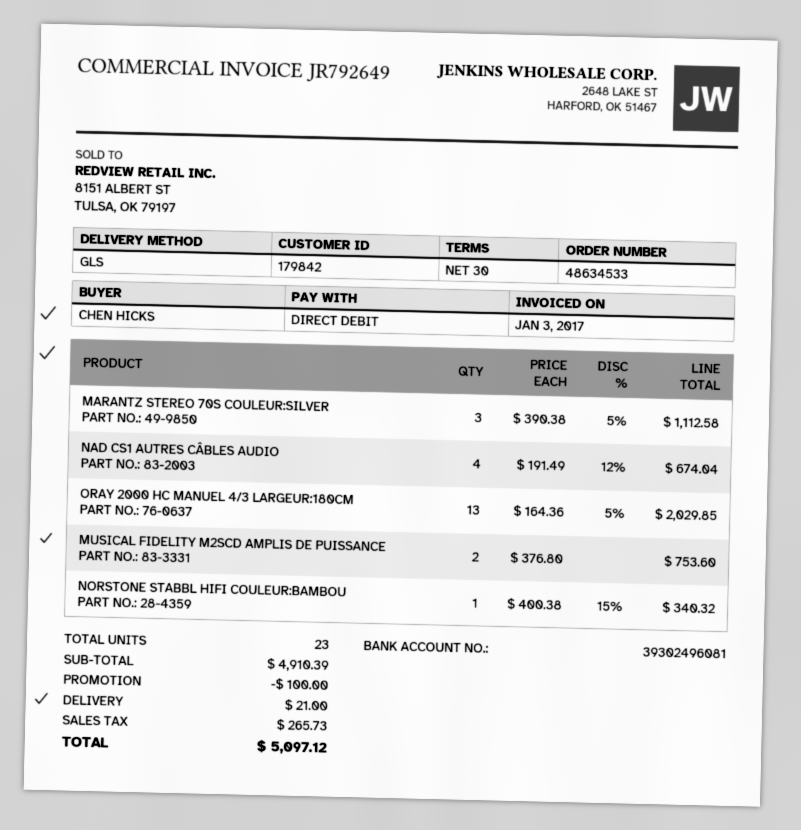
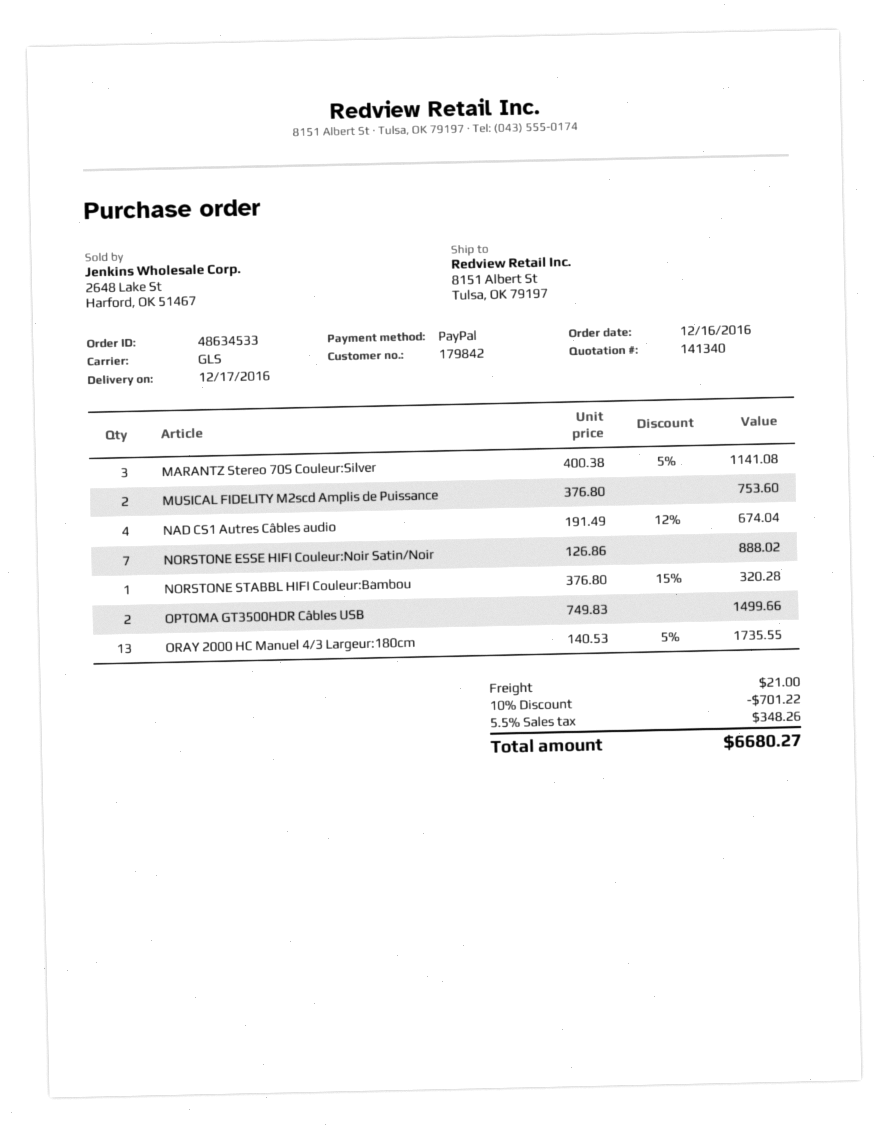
payment method: direct debit -> PayPal
MARANTZ STEREO 70S COULEUR:SILVER: 3 x 390.38 - 5% = 1112.58 -> 3 x 400.38 - 5% = 1141.08
ORAY 2000 HC MANUEL 4/3 LARGEUR:180CM: 13 x 164.36 - 5% = 2029.85 -> 13 x 140.53 - 5% = 1735.55
NORSTONE STABBL HIFI COULEUR:BAMBOU: 1 x 400.38 - 15% = 340.32 -> 1 x 376.80 - 15% = 320.28
NORSTONE ESSE HIFI Couleur:Noir Satin/Noir: none -> 7 x 126.86 = 888.02
OPTOMA GT3500HDR Câbles USB: none -> 2 x 749.83 = 1499.66
discount: 100.00 -> 701.22
tax: 265.73 -> 348.26
total: 5097.12 -> 6680.27

